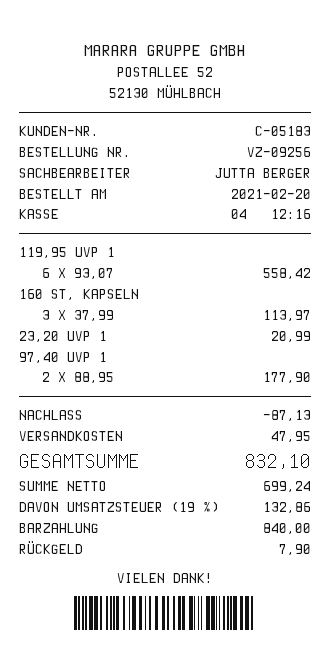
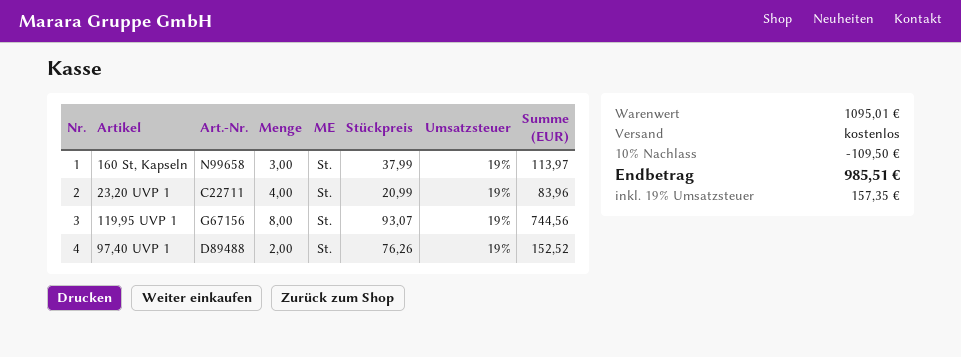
119,95 UVP 1: 6 x 93.07 = 558.42 -> 8 x 93.07 = 744.56
23,20 UVP 1: 1 x 20.99 = 20.99 -> 4 x 20.99 = 83.96
97,40 UVP 1: 2 x 88.95 = 177.90 -> 2 x 76.26 = 152.52
discount: 87.13 -> 109.50
shipping: 47.95 -> 0.00
tax: 19% = 132.86 -> 19% = 157.35
total: 832.10 -> 985.51

